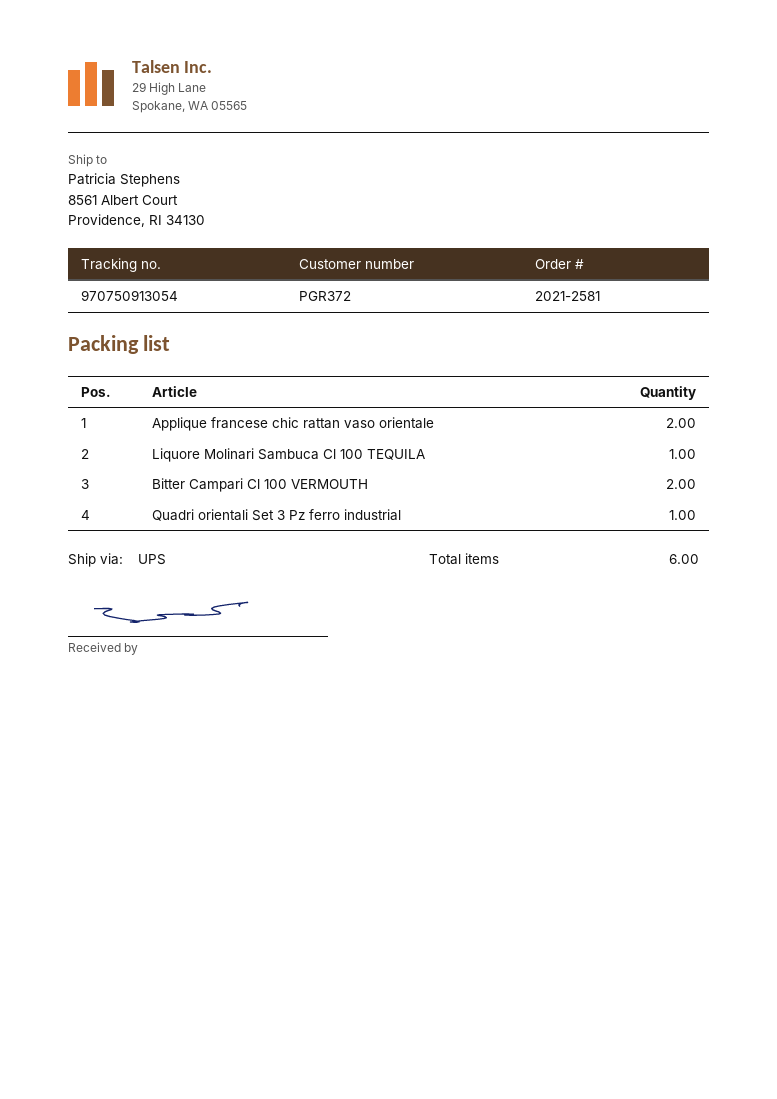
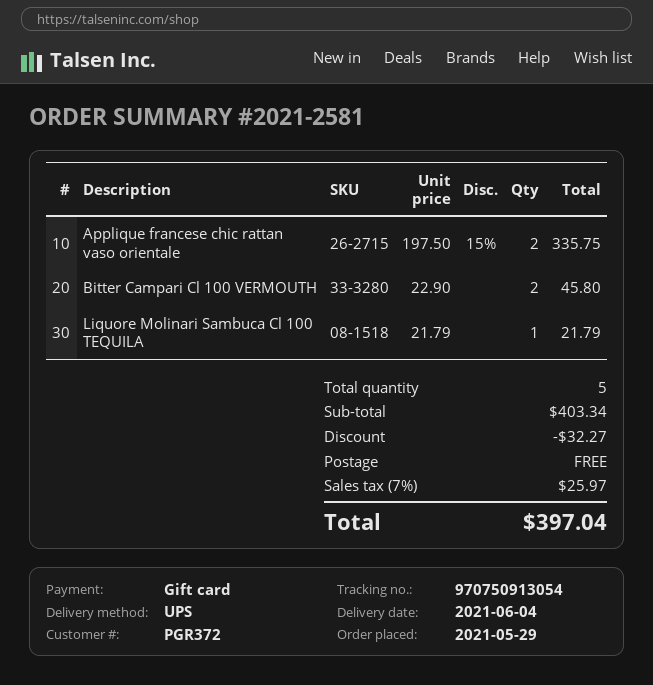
Quadri orientali Set 3 Pz ferro industrial: 1 -> none
total quantity: 6 -> 5

